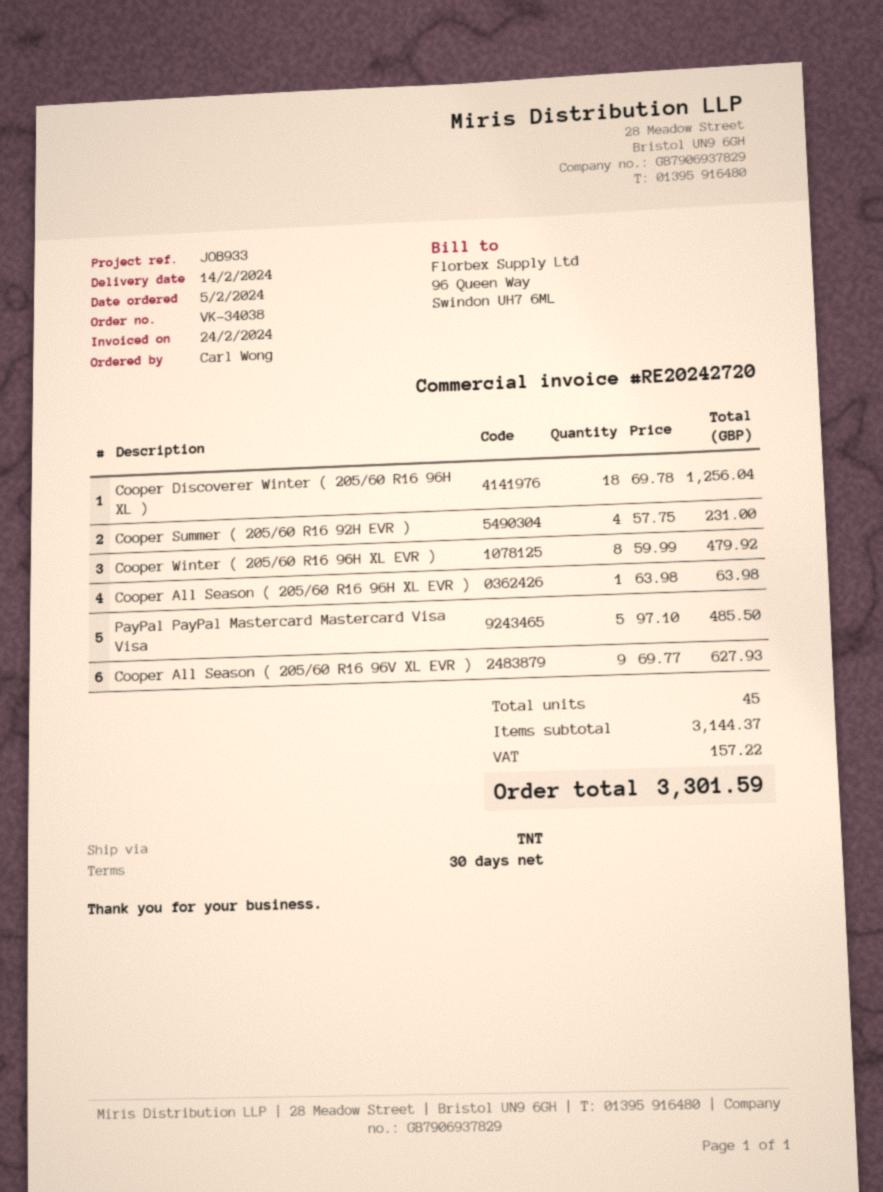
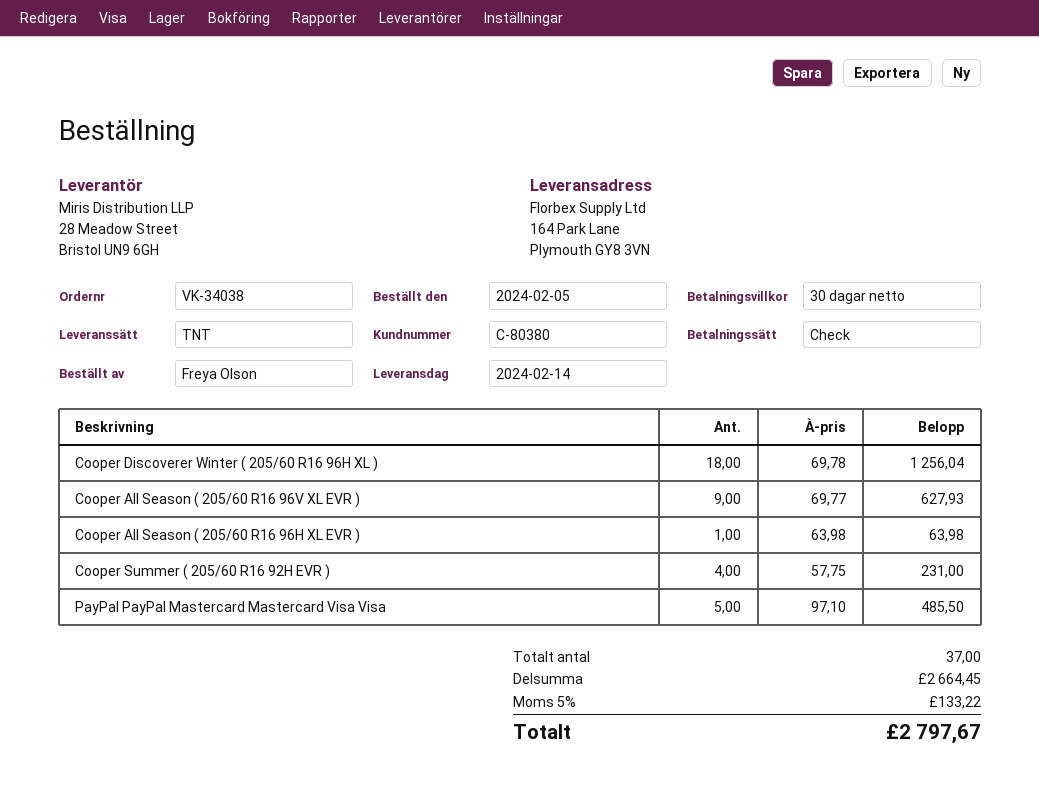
ordered by: Carl Wong -> Freya Olson
Cooper Winter ( 205/60 R16 96H XL EVR ): 8 x 59.99 = 479.92 -> none
total quantity: 45 -> 37
subtotal: 3144.37 -> 2664.45
tax: 157.22 -> 133.22
total: 3301.59 -> 2797.67

